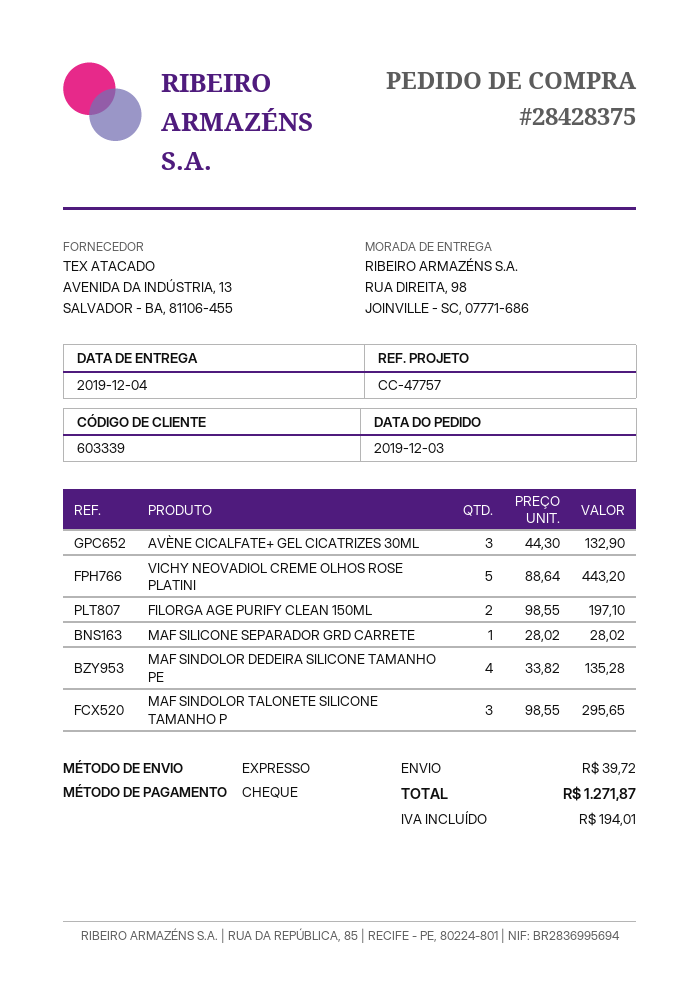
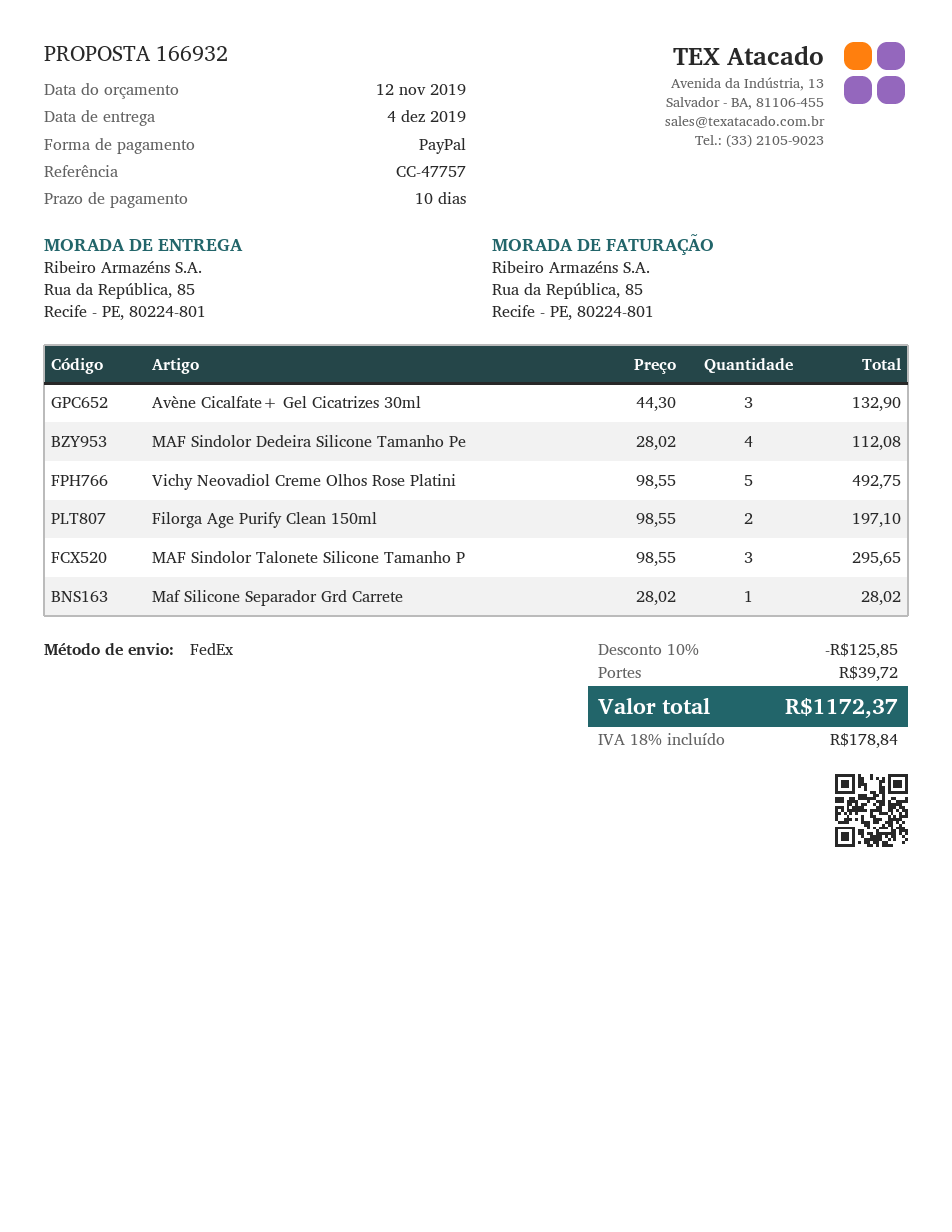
payment method: cheque -> PayPal
shipping method: express -> FedEx
ship to: RUA DIREITA, 98, JOINVILLE - SC, 07771-686 -> Rua da República, 85, Recife - PE, 80224-801
VICHY NEOVADIOL CREME OLHOS ROSE PLATINI: 5 x 88.64 = 443.20 -> 5 x 98.55 = 492.75
MAF SINDOLOR DEDEIRA SILICONE TAMANHO PE: 4 x 33.82 = 135.28 -> 4 x 28.02 = 112.08
discount: none -> 10% = 125.85
tax: 194.01 -> 178.84
total: 1271.87 -> 1172.37

